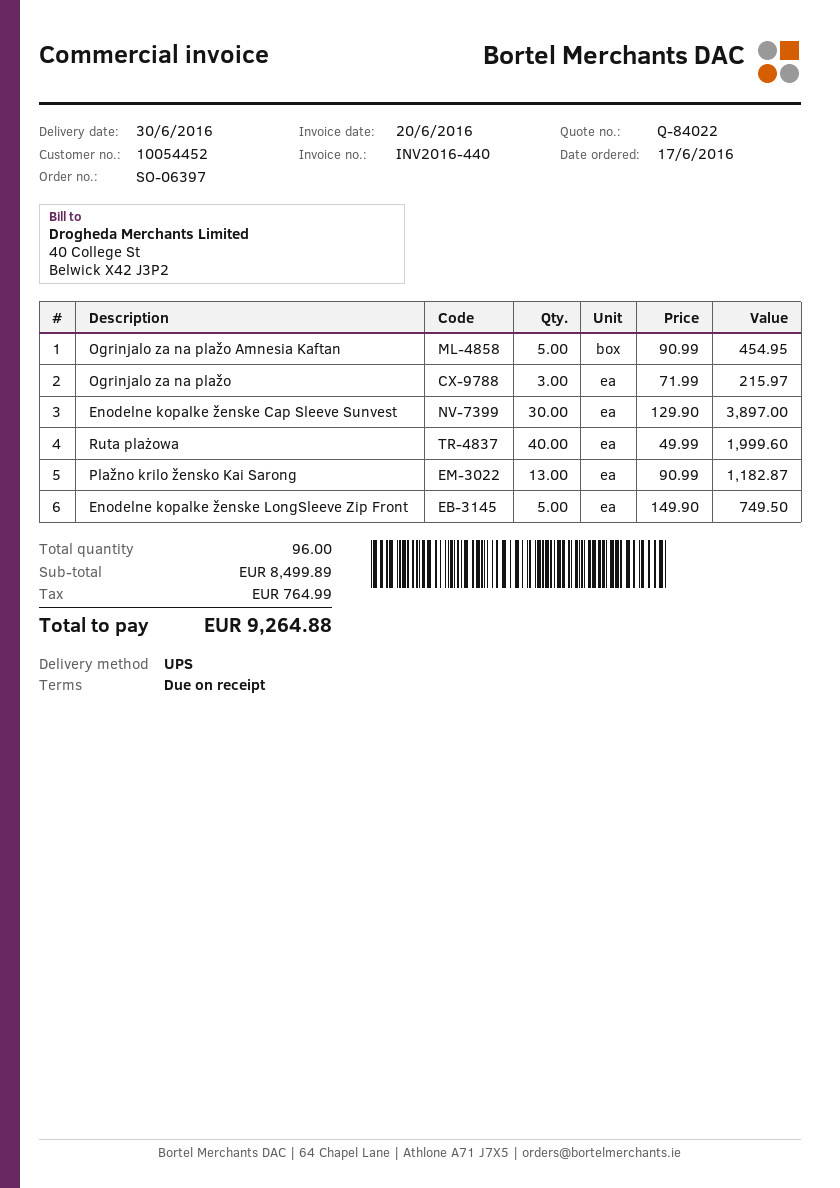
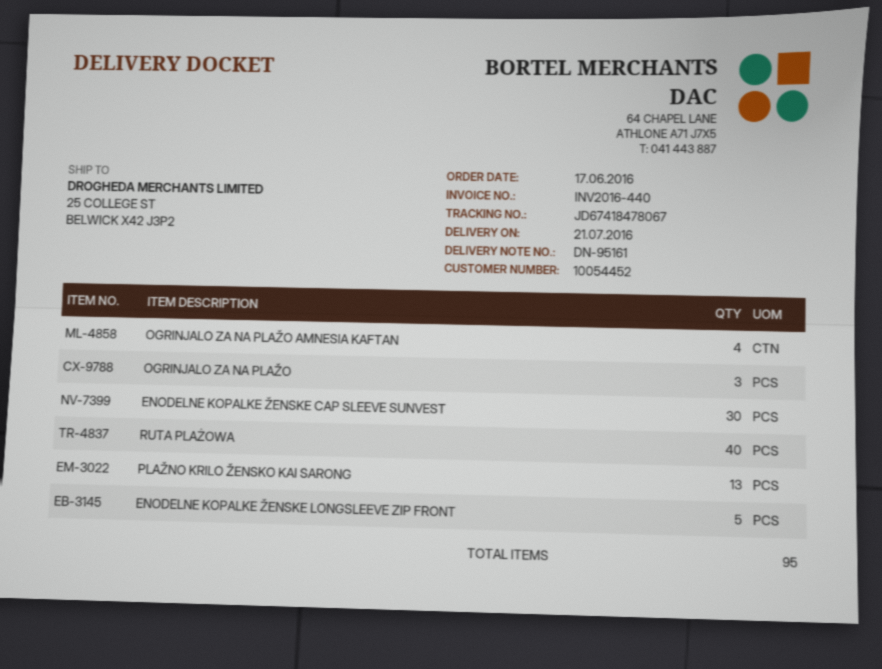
delivery date: 2016-06-30 -> 2016-07-21
Ogrinjalo za na plažo Amnesia Kaftan: 5 -> 4
total quantity: 96 -> 95

